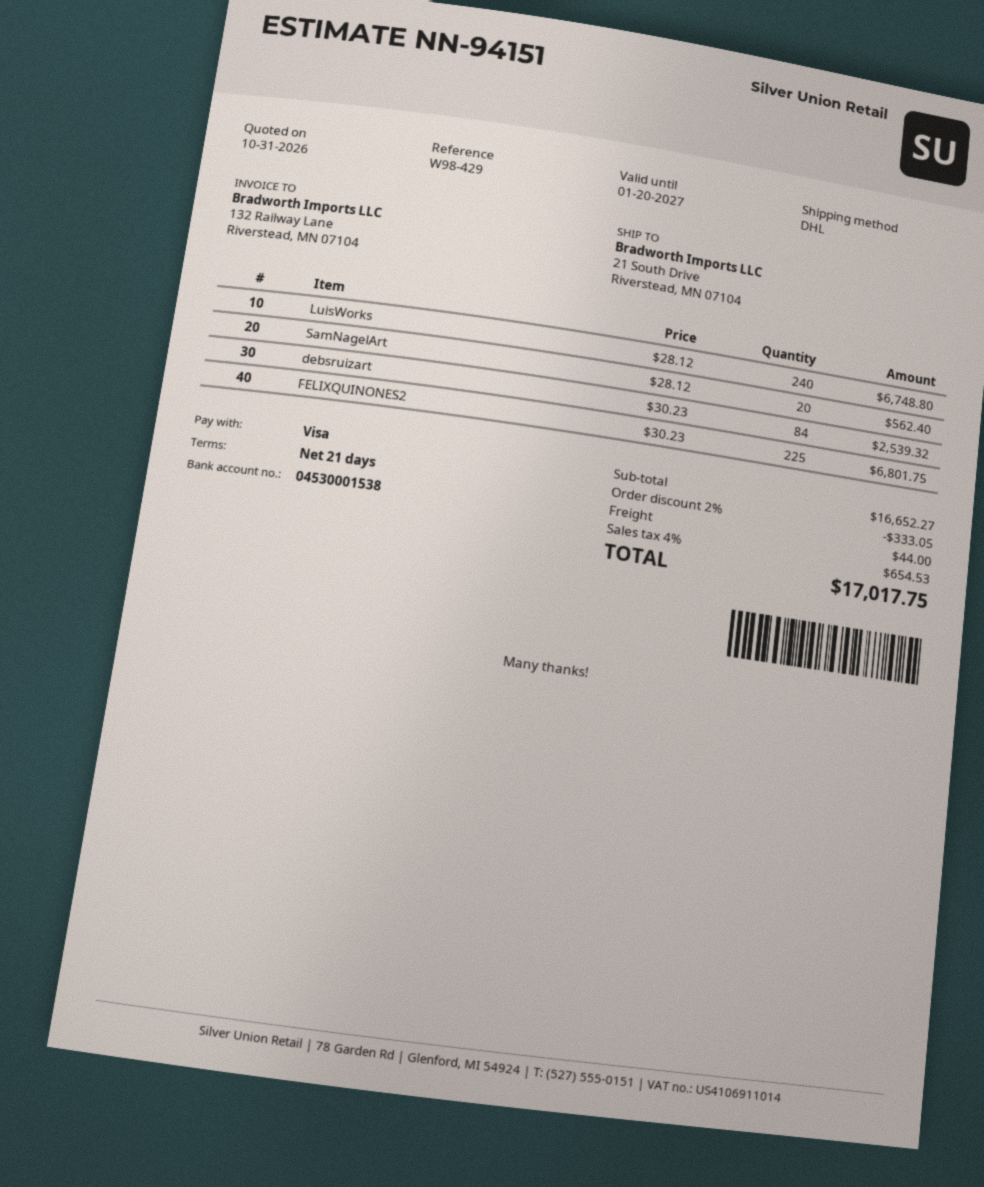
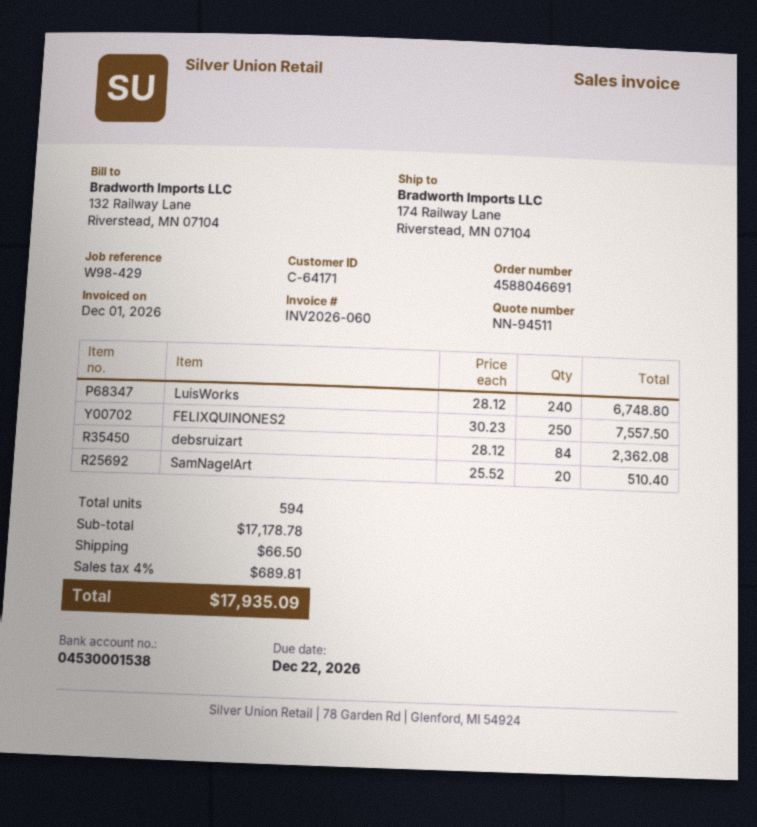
quote number: NN-94151 -> NN-94511
ship to: 21 South Drive, Riverstead, MN 07104 -> 174 Railway Lane, Riverstead, MN 07104
SamNagelArt: 20 x 28.12 = 562.40 -> 20 x 25.52 = 510.40
debsruizart: 84 x 30.23 = 2539.32 -> 84 x 28.12 = 2362.08
FELIXQUINONES2: 225 x 30.23 = 6801.75 -> 250 x 30.23 = 7557.50
subtotal: 16652.27 -> 17178.78
discount: 2% = 333.05 -> none
shipping: 44.00 -> 66.50
tax: 4% = 654.53 -> 4% = 689.81
total: 17017.75 -> 17935.09

